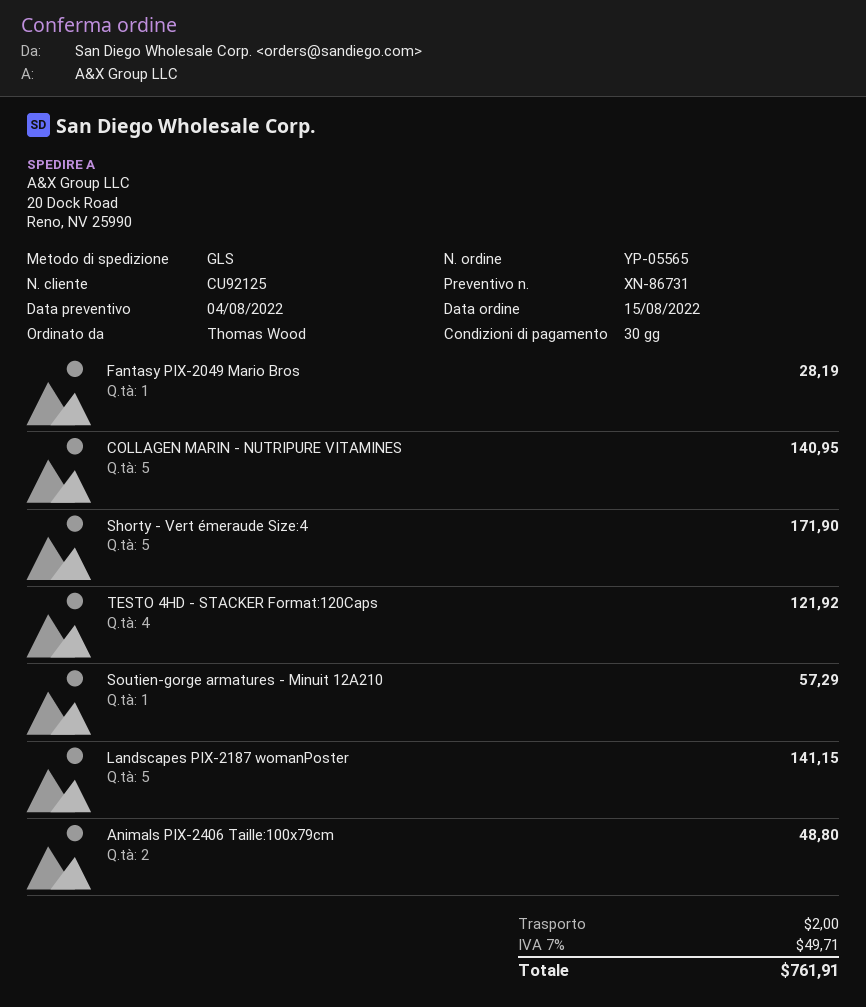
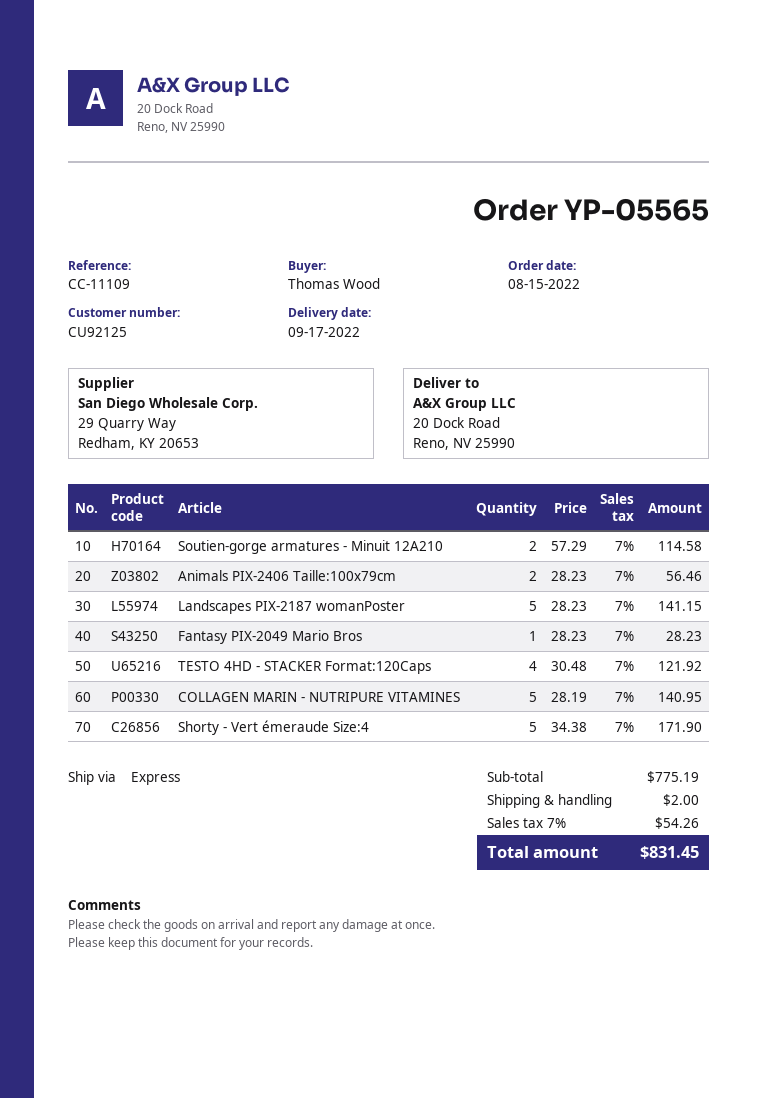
shipping method: GLS -> express
Fantasy PIX-2049 Mario Bros: 1 for 28.19 -> 1 for 28.23
Soutien-gorge armatures - Minuit 12A210: 1 for 57.29 -> 2 for 114.58
Animals PIX-2406 Taille:100x79cm: 2 for 48.80 -> 2 for 56.46
tax: 7% = 49.71 -> 7% = 54.26
total: 761.91 -> 831.45

